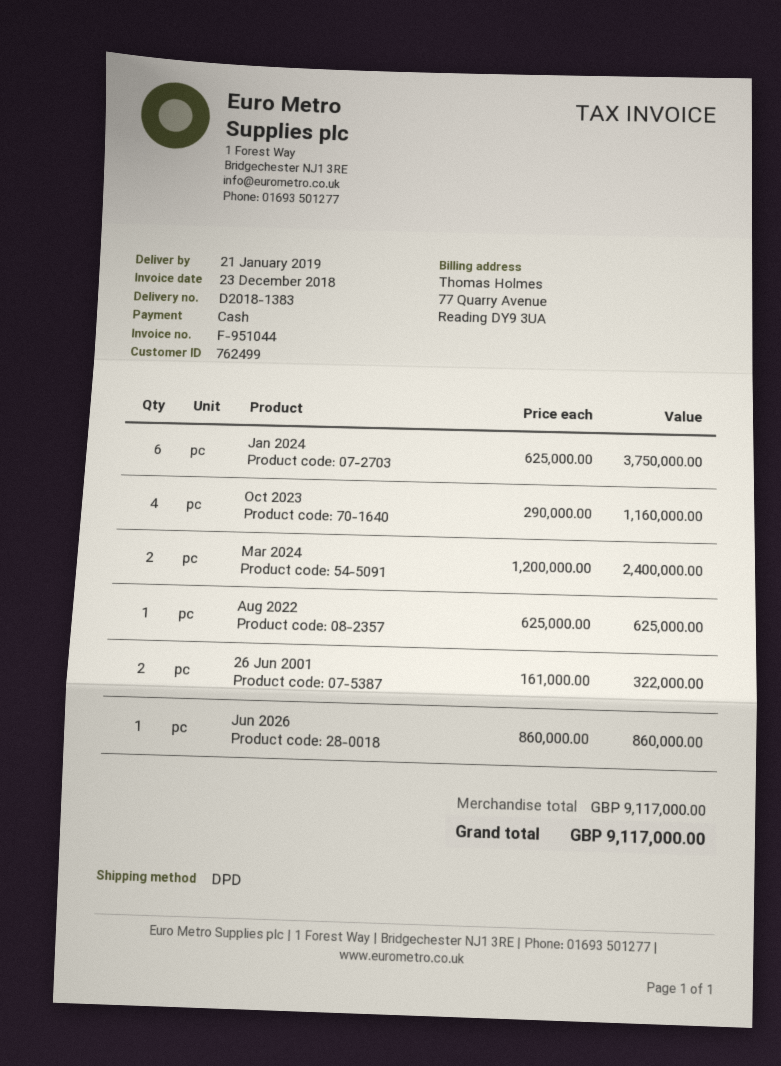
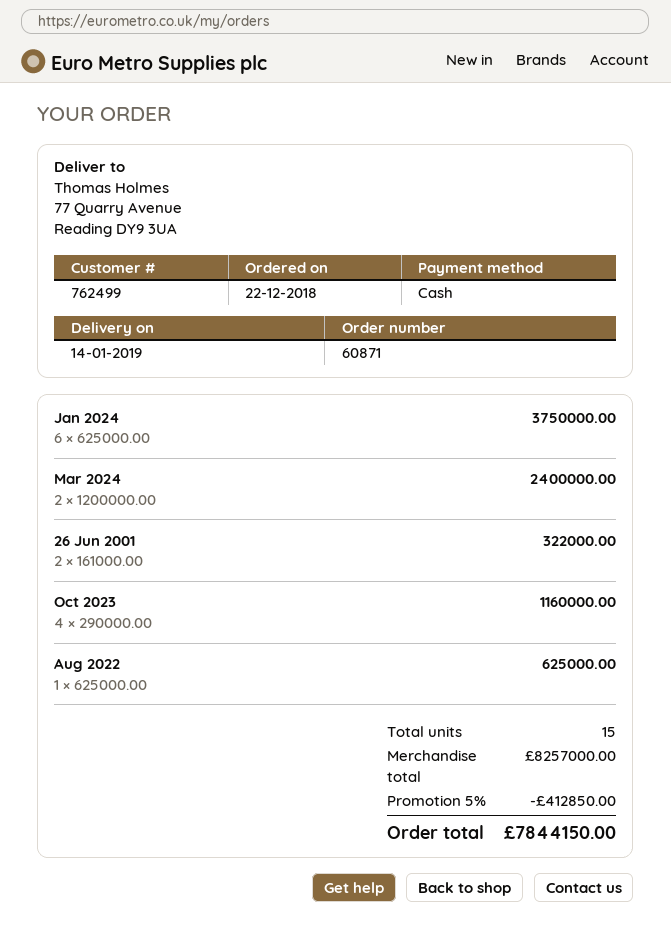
delivery date: 2019-01-21 -> 2019-01-14
Jun 2026: 1 x 860000.00 = 860000.00 -> none
subtotal: 9117000.00 -> 8257000.00
discount: none -> 5% = 412850.00
total: 9117000.00 -> 7844150.00

